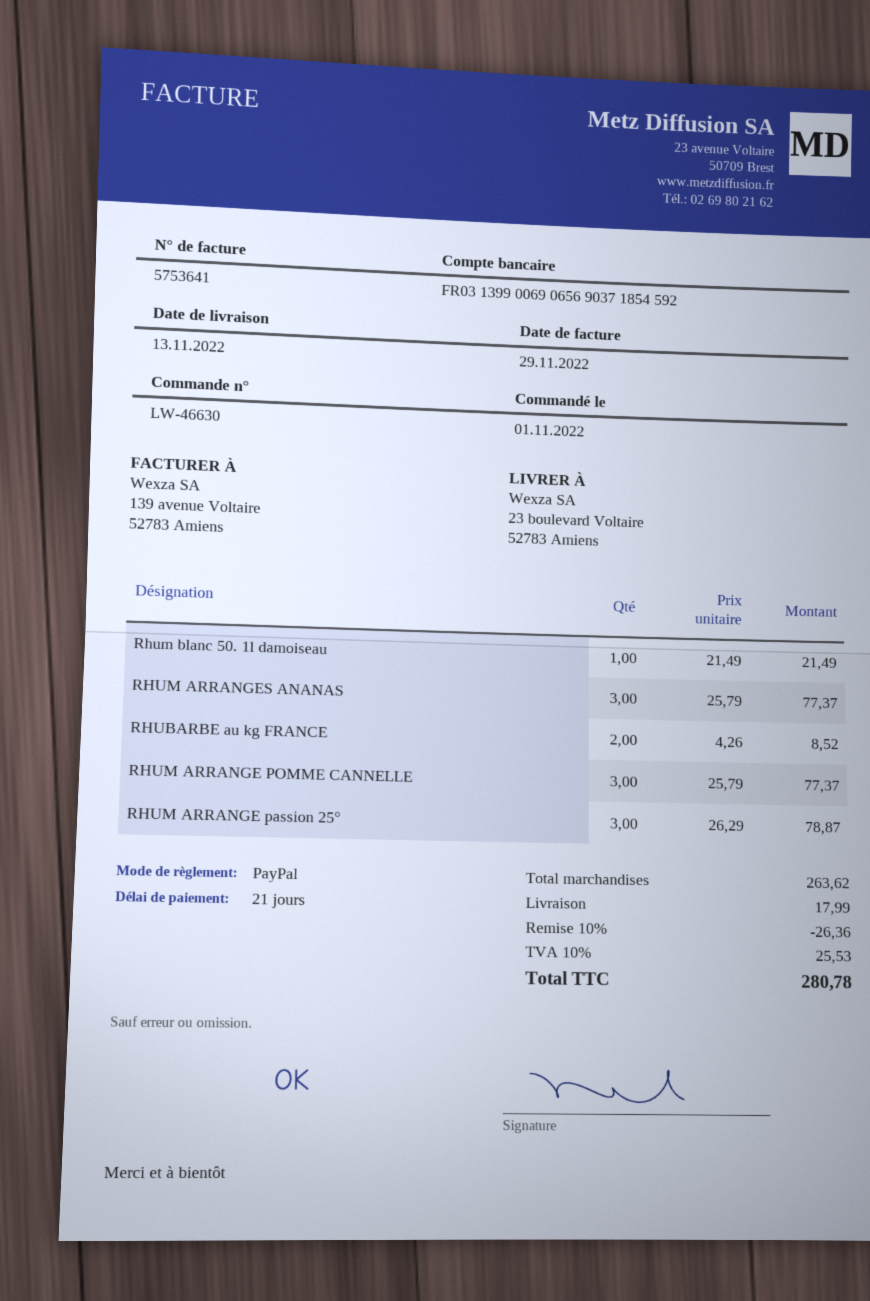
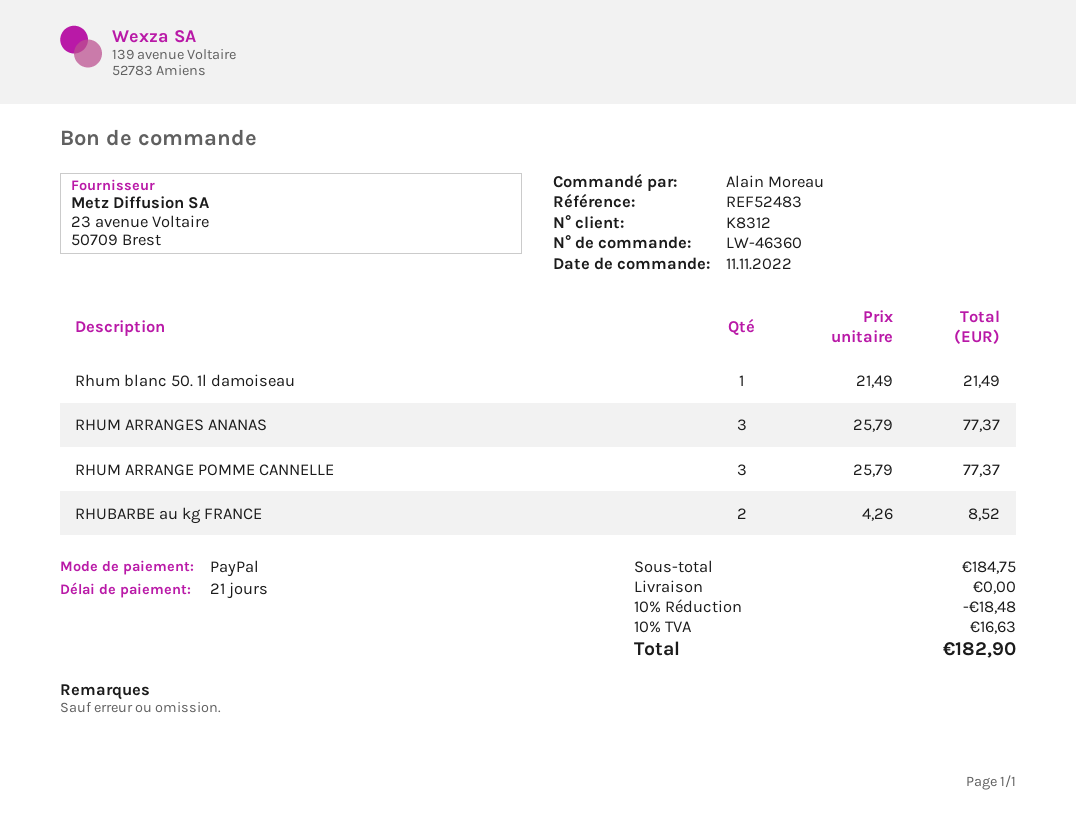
order number: LW-46630 -> LW-46360
order date: 2022-11-01 -> 2022-11-11
RHUM ARRANGE passion 25°: 3 x 26.29 = 78.87 -> none
subtotal: 263.62 -> 184.75
discount: 10% = 26.36 -> 10% = 18.48
shipping: 17.99 -> 0.00
tax: 10% = 25.53 -> 10% = 16.63
total: 280.78 -> 182.90

